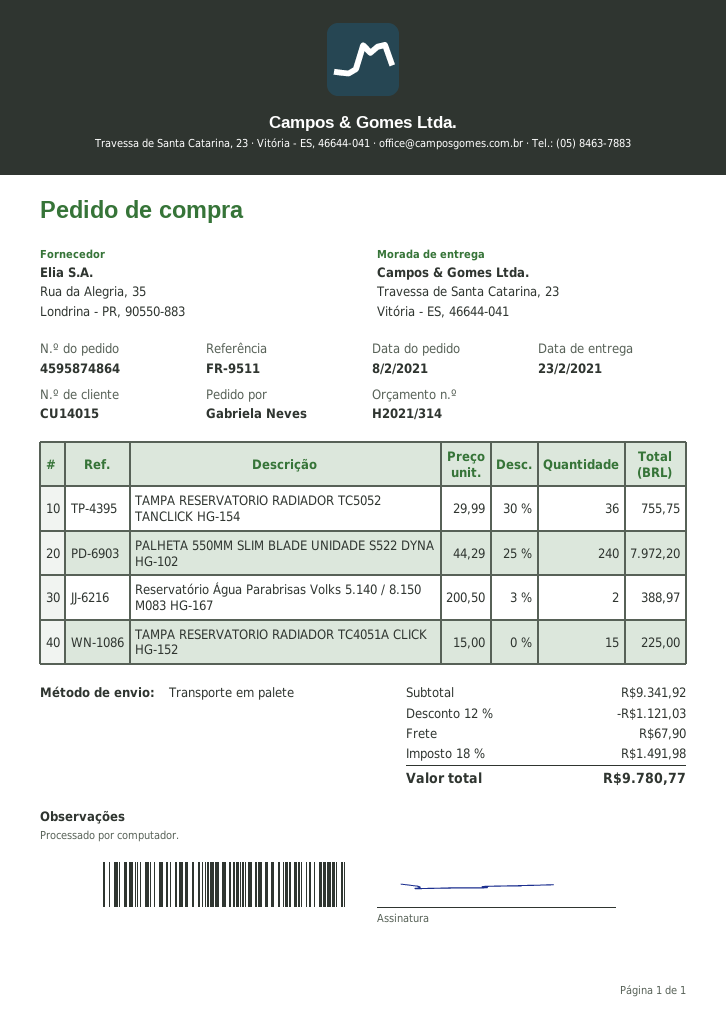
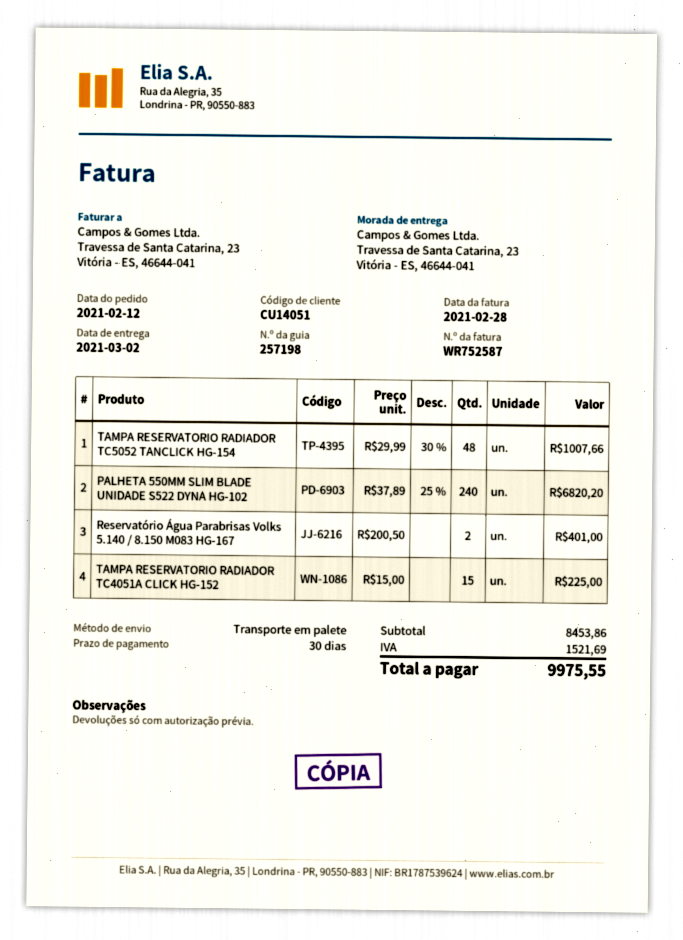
order date: 2021-02-08 -> 2021-02-12
delivery date: 2021-02-23 -> 2021-03-02
customer number: CU14015 -> CU14051
TAMPA RESERVATORIO RADIADOR TC5052 TANCLICK HG-154: 36 x 29.99 - 30% = 755.75 -> 48 x 29.99 - 30% = 1007.66
PALHETA 550MM SLIM BLADE UNIDADE S522 DYNA HG-102: 240 x 44.29 - 25% = 7972.20 -> 240 x 37.89 - 25% = 6820.20
Reservatório Água Parabrisas Volks 5.140 / 8.150 M083 HG-167: 2 x 200.50 - 3% = 388.97 -> 2 x 200.50 = 401.00
subtotal: 9341.92 -> 8453.86
discount: 12% = 1121.03 -> none
shipping: 67.90 -> none
tax: 1491.98 -> 1521.69
total: 9780.77 -> 9975.55

